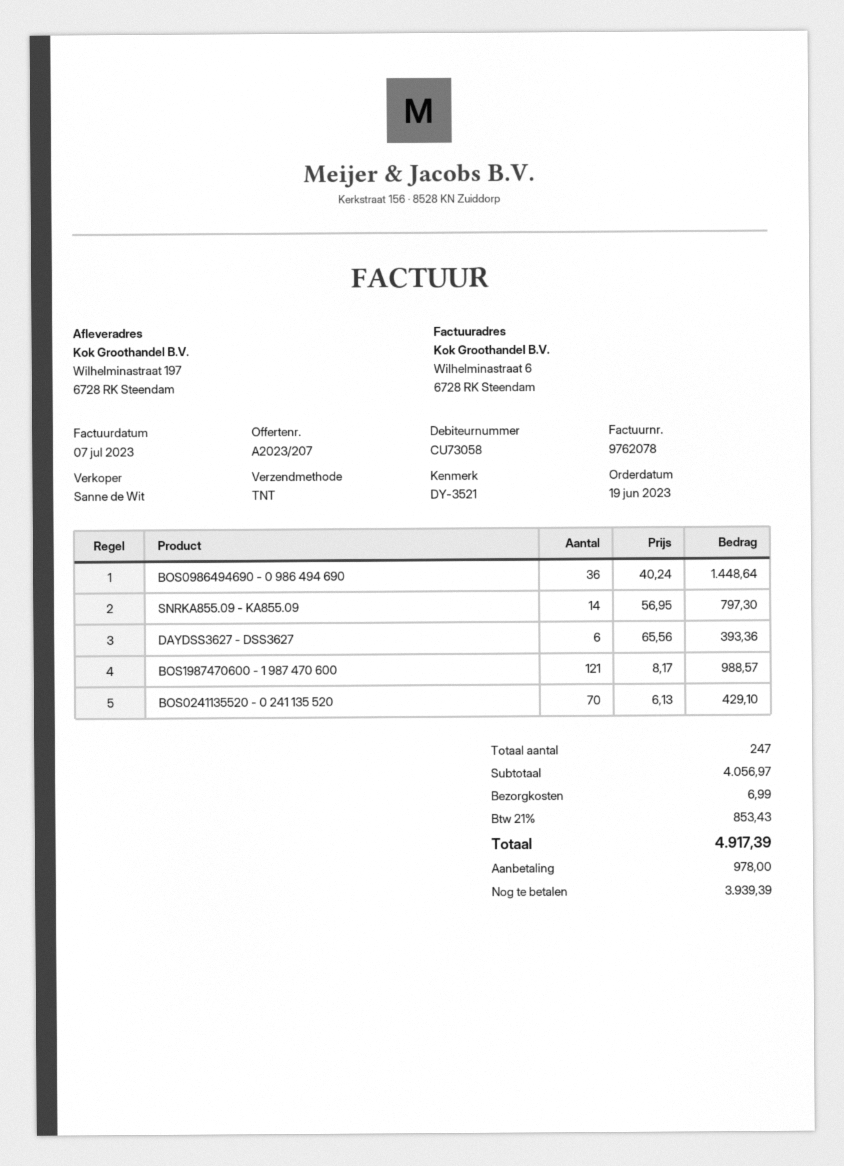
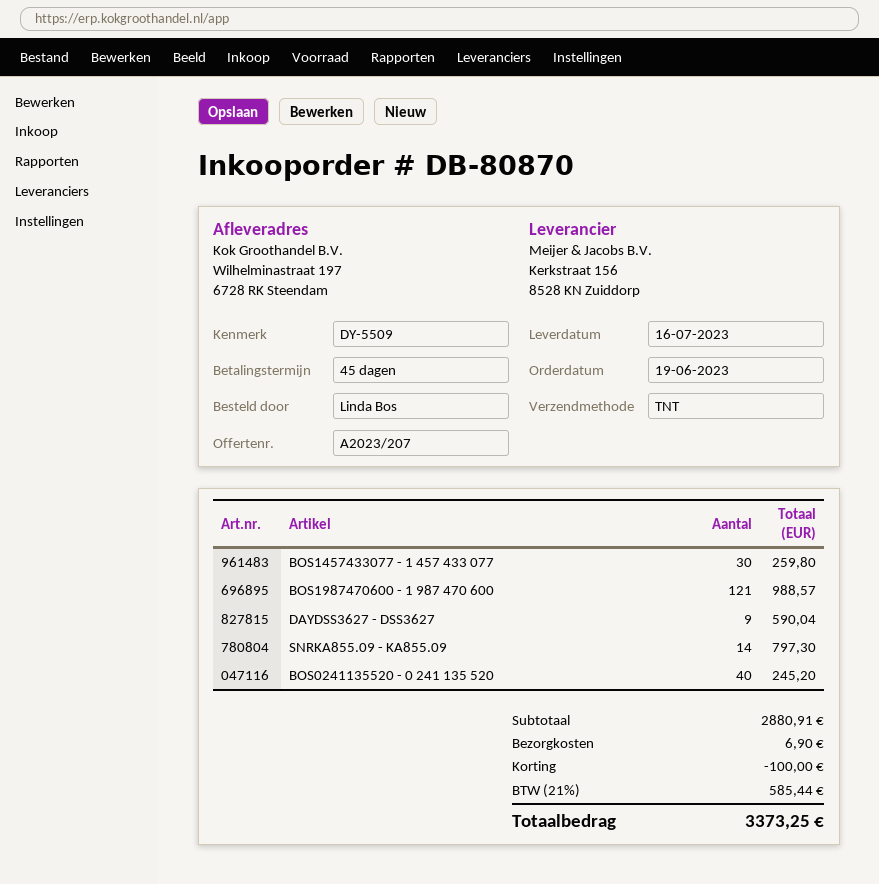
reference: DY-3521 -> DY-5509
BOS0986494690 - 0 986 494 690: 36 for 1448.64 -> none
DAYDSS3627 - DSS3627: 6 for 393.36 -> 9 for 590.04
BOS0241135520 - 0 241 135 520: 70 for 429.10 -> 40 for 245.20
BOS1457433077 - 1 457 433 077: none -> 30 for 259.80
subtotal: 4056.97 -> 2880.91
discount: none -> 100.00
shipping: 6.99 -> 6.90
tax: 21% = 853.43 -> 21% = 585.44
total: 4917.39 -> 3373.25

